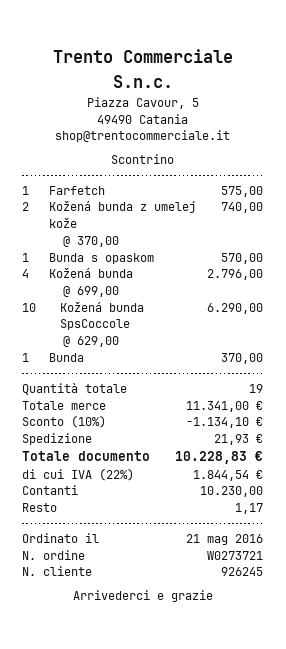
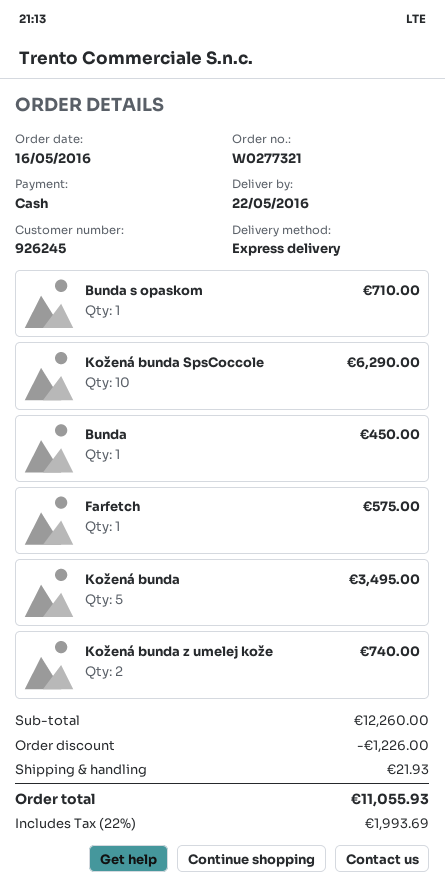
order number: W0273721 -> W0277321
order date: 2016-05-21 -> 2016-05-16
Bunda s opaskom: 1 for 570.00 -> 1 for 710.00
Kožená bunda: 4 for 2796.00 -> 5 for 3495.00
Bunda: 1 for 370.00 -> 1 for 450.00
subtotal: 11341.00 -> 12260.00
discount: 1134.10 -> 1226.00
tax: 22% = 1844.54 -> 22% = 1993.69
total: 10228.83 -> 11055.93

